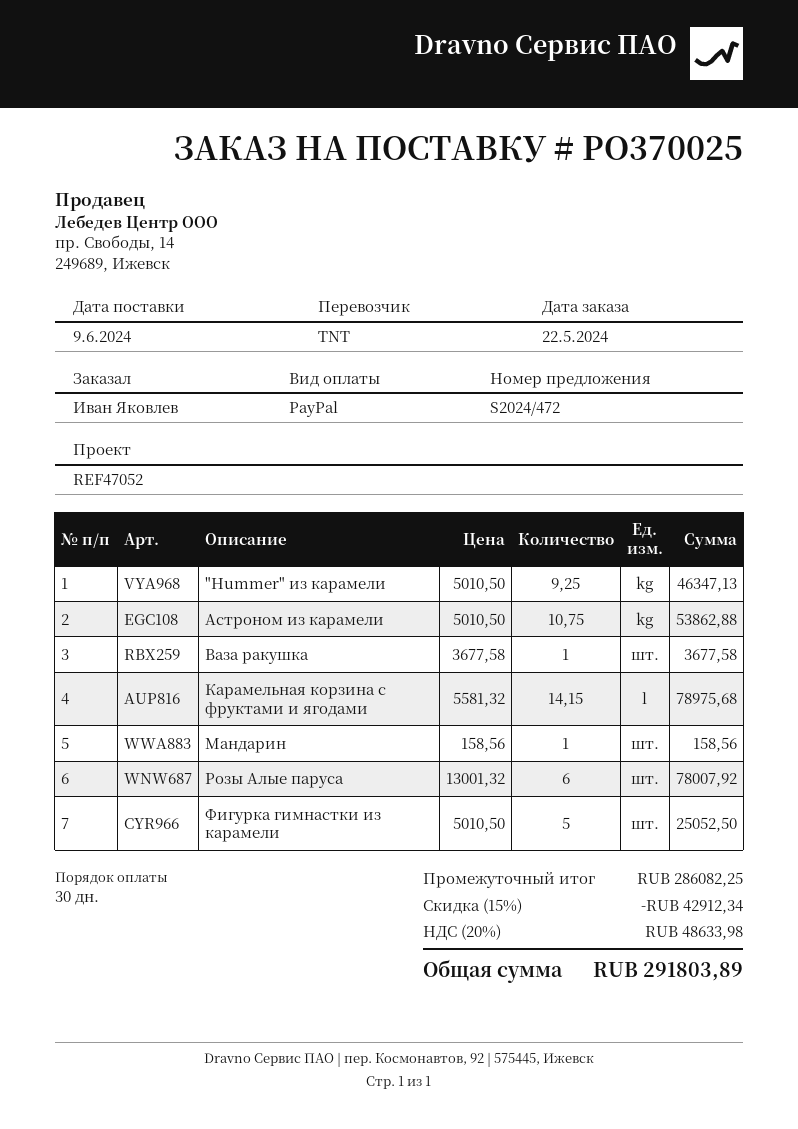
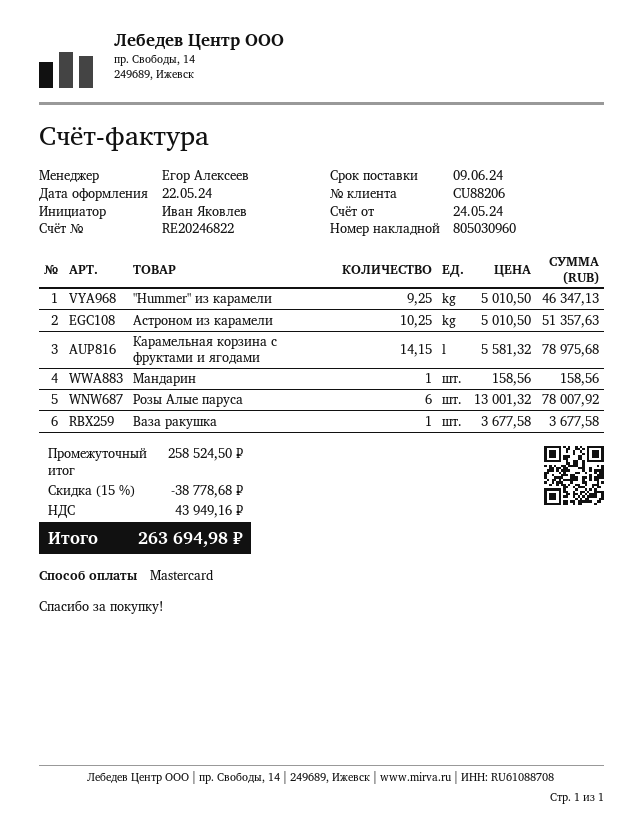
payment method: PayPal -> Mastercard
Астроном из карамели: 10.75 x 5010.50 = 53862.88 -> 10.25 x 5010.50 = 51357.63
Фигурка гимнастки из карамели: 5 x 5010.50 = 25052.50 -> none
subtotal: 286082.25 -> 258524.50
discount: 15% = 42912.34 -> 15% = 38778.68
tax: 48633.98 -> 43949.16
total: 291803.89 -> 263694.98

